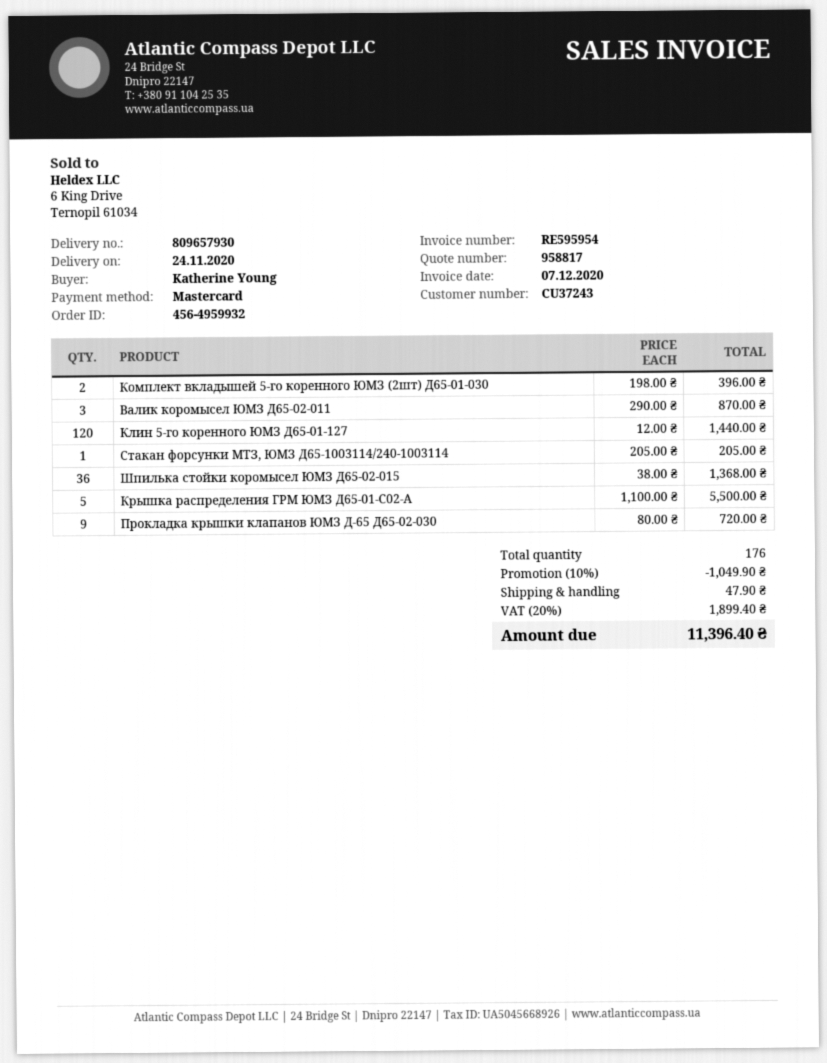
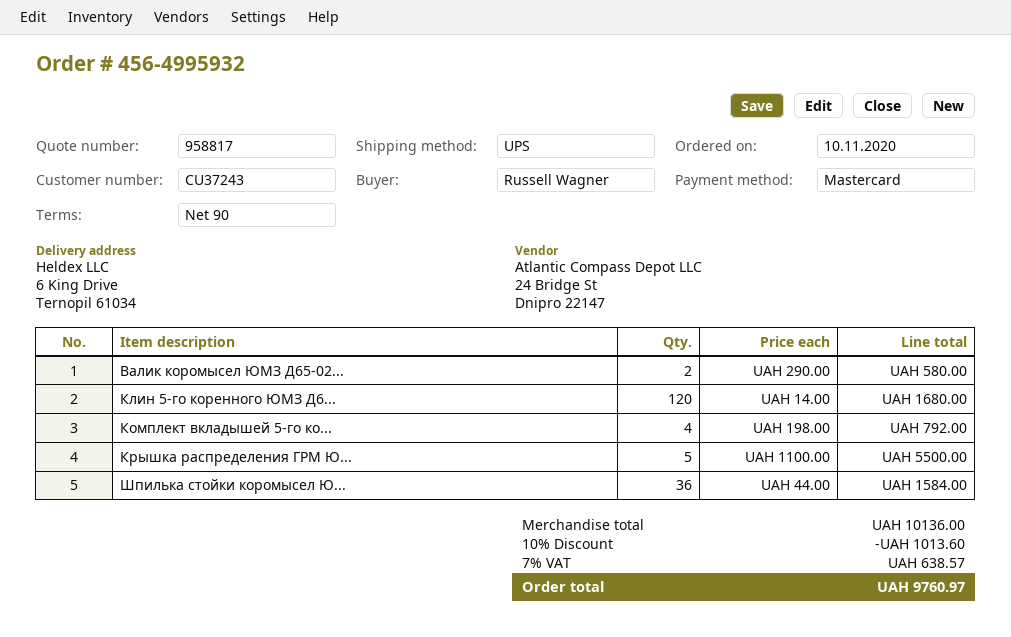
order number: 456-4959932 -> 456-4995932
ordered by: Katherine Young -> Russell Wagner
Комплект вкладышей 5-го коренного ЮМЗ (2шт) Д65-01-030: 2 x 198.00 = 396.00 -> 4 x 198.00 = 792.00
Валик коромысел ЮМЗ Д65-02-011: 3 x 290.00 = 870.00 -> 2 x 290.00 = 580.00
Клин 5-го коренного ЮМЗ Д65-01-127: 120 x 12.00 = 1440.00 -> 120 x 14.00 = 1680.00
Стакан форсунки МТЗ, ЮМЗ Д65-1003114/240-1003114: 1 x 205.00 = 205.00 -> none
Шпилька стойки коромысел ЮМЗ Д65-02-015: 36 x 38.00 = 1368.00 -> 36 x 44.00 = 1584.00
Прокладка крышки клапанов ЮМЗ Д-65 Д65-02-030: 9 x 80.00 = 720.00 -> none
discount: 10% = 1049.90 -> 10% = 1013.60
shipping: 47.90 -> none
tax: 20% = 1899.40 -> 7% = 638.57
total: 11396.40 -> 9760.97

